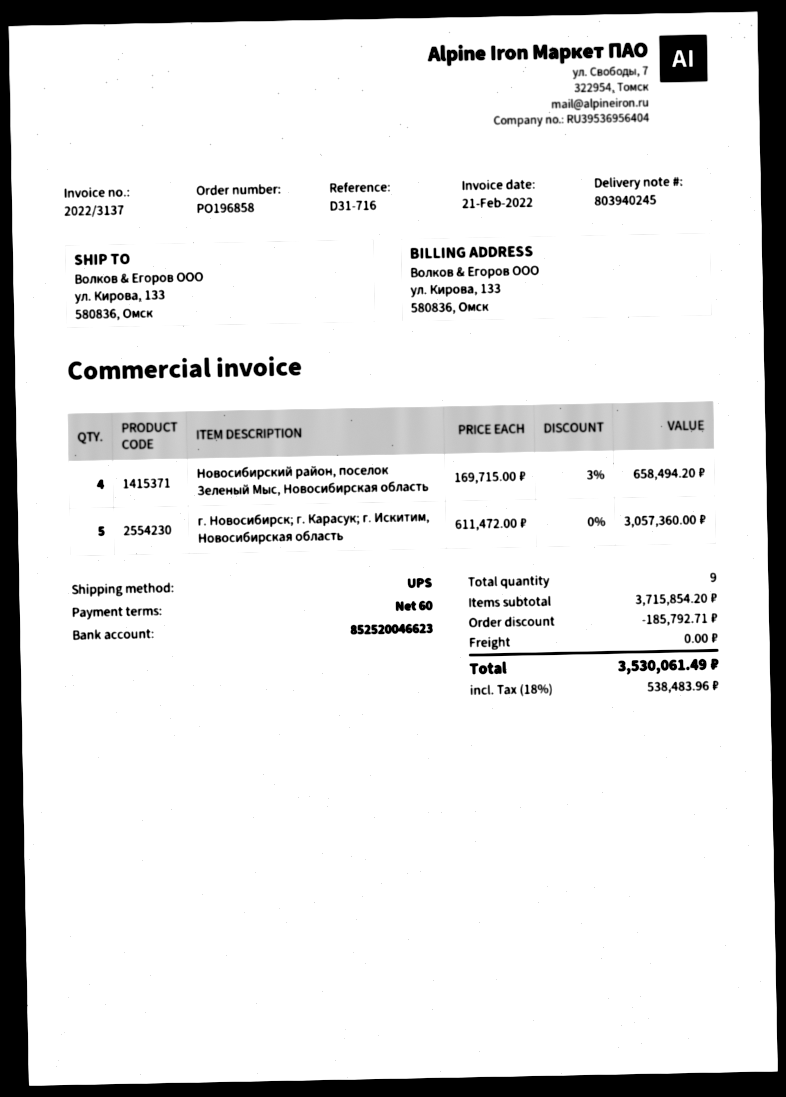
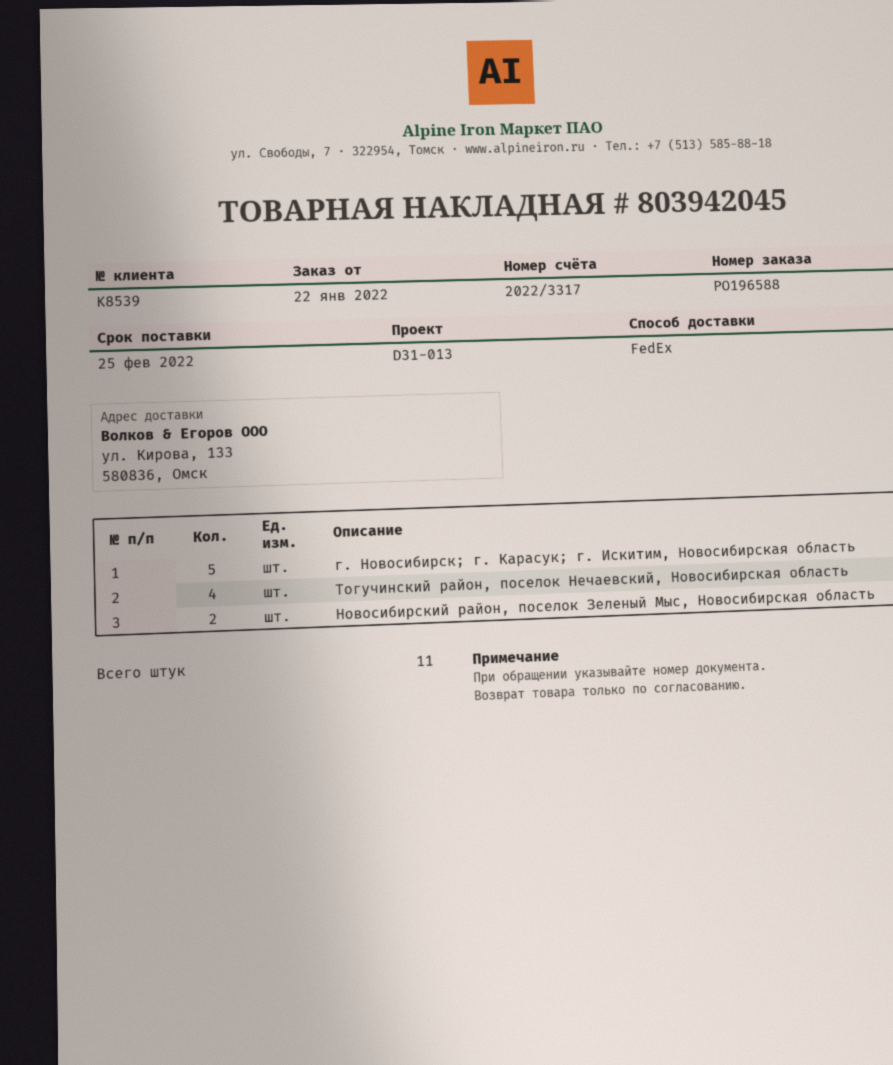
order number: PO196858 -> PO196588
delivery note number: 803940245 -> 803942045
invoice number: 2022/3137 -> 2022/3317
reference: D31-716 -> D31-013
shipping method: UPS -> FedEx
Новосибирский район, поселок Зеленый Мыс, Новосибирская область: 4 -> 2
Тогучинский район, поселок Нечаевский, Новосибирская область: none -> 4
total quantity: 9 -> 11

